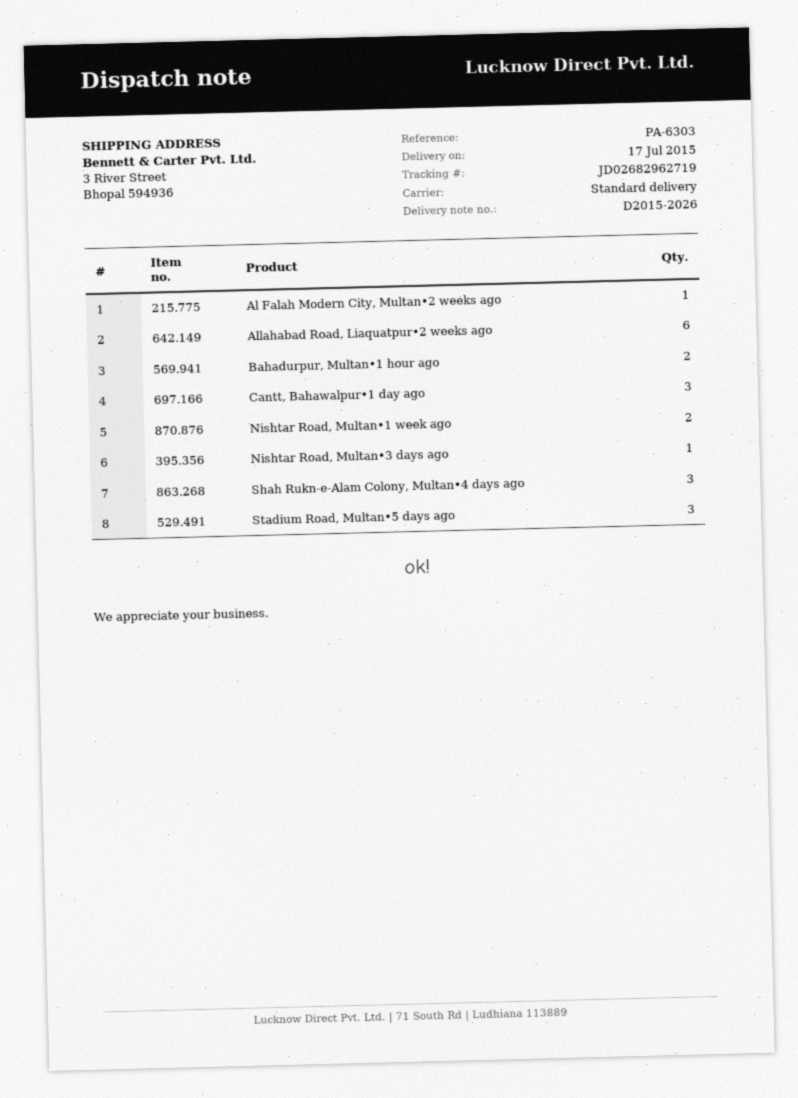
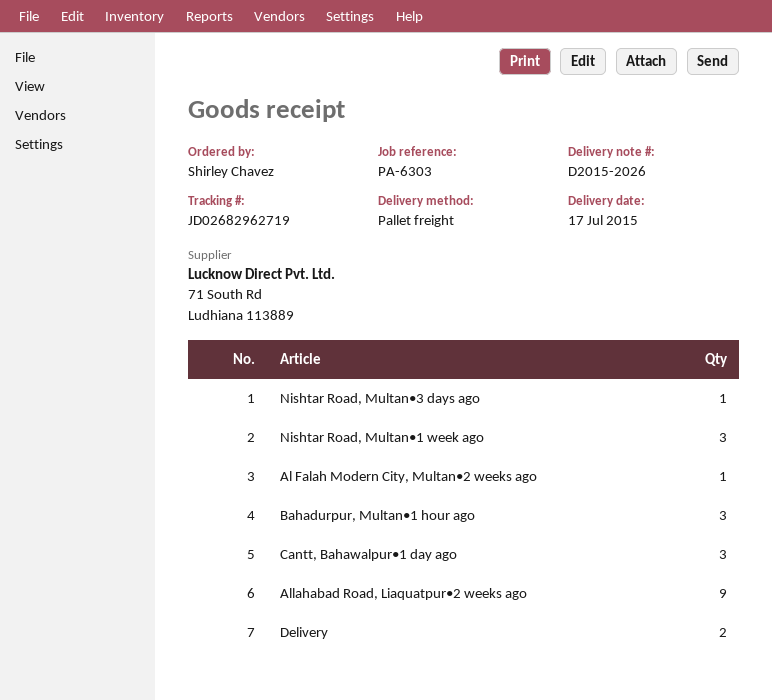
shipping method: standard -> pallet freight
Allahabad Road, Liaquatpur•2 weeks ago: 6 -> 9
Bahadurpur, Multan•1 hour ago: 2 -> 3
Nishtar Road, Multan•1 week ago: 2 -> 3
Shah Rukn-e-Alam Colony, Multan•4 days ago: 3 -> none
Stadium Road, Multan•5 days ago: 3 -> none
Delivery: none -> 2

